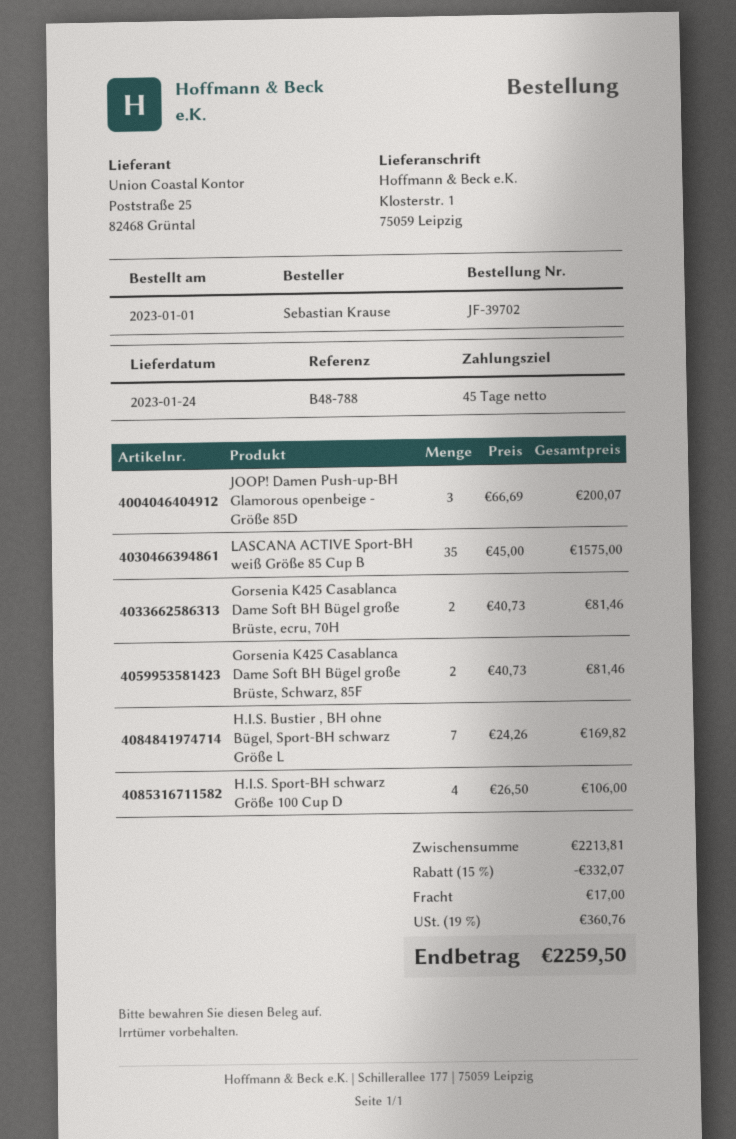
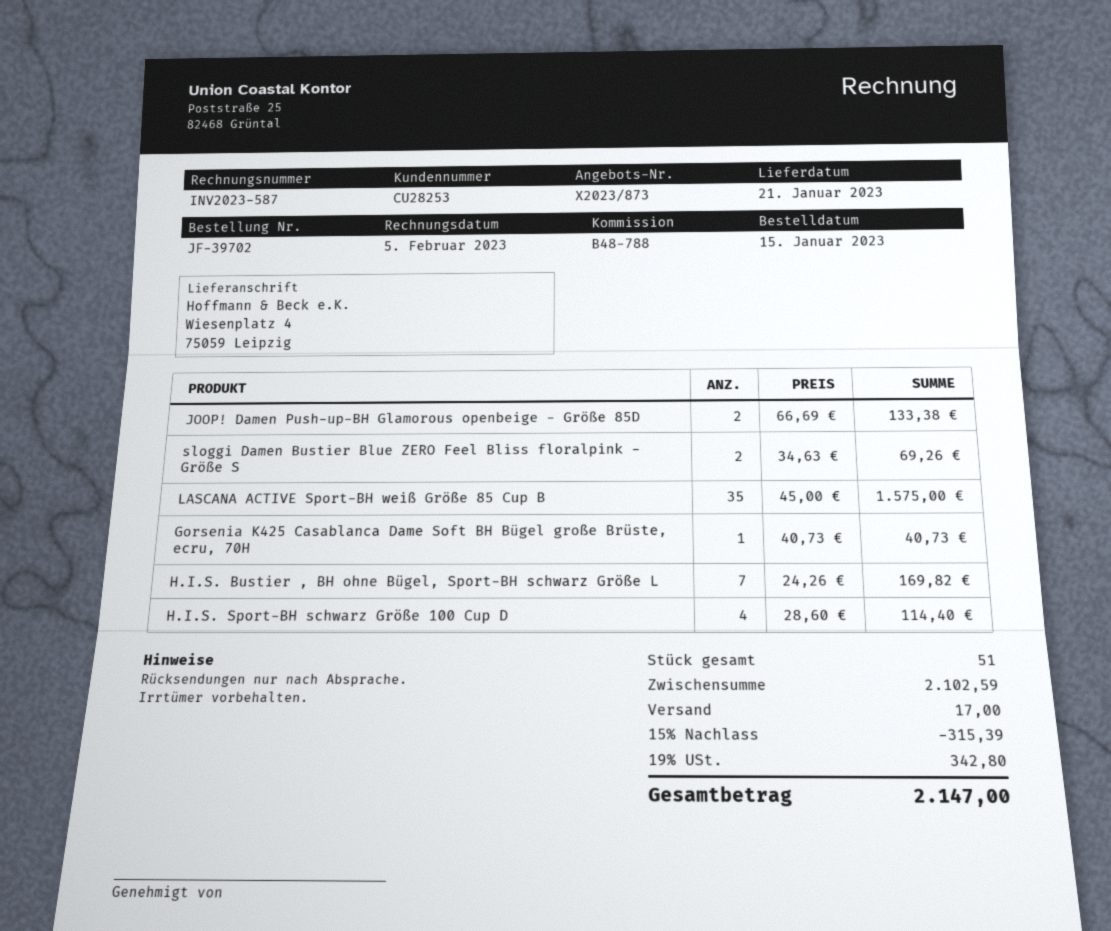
order date: 2023-01-01 -> 2023-01-15
delivery date: 2023-01-24 -> 2023-01-21
ship to: Klosterstr. 1, 75059 Leipzig -> Wiesenplatz 4, 75059 Leipzig
JOOP! Damen Push-up-BH Glamorous openbeige - Größe 85D: 3 x 66.69 = 200.07 -> 2 x 66.69 = 133.38
Gorsenia K425 Casablanca Dame Soft BH Bügel große Brüste, ecru, 70H: 2 x 40.73 = 81.46 -> 1 x 40.73 = 40.73
Gorsenia K425 Casablanca Dame Soft BH Bügel große Brüste, Schwarz, 85F: 2 x 40.73 = 81.46 -> none
H.I.S. Sport-BH schwarz Größe 100 Cup D: 4 x 26.50 = 106.00 -> 4 x 28.60 = 114.40
sloggi Damen Bustier Blue ZERO Feel Bliss floralpink - Größe S: none -> 2 x 34.63 = 69.26
subtotal: 2213.81 -> 2102.59
discount: 15% = 332.07 -> 15% = 315.39
tax: 19% = 360.76 -> 19% = 342.80
total: 2259.50 -> 2147.00

